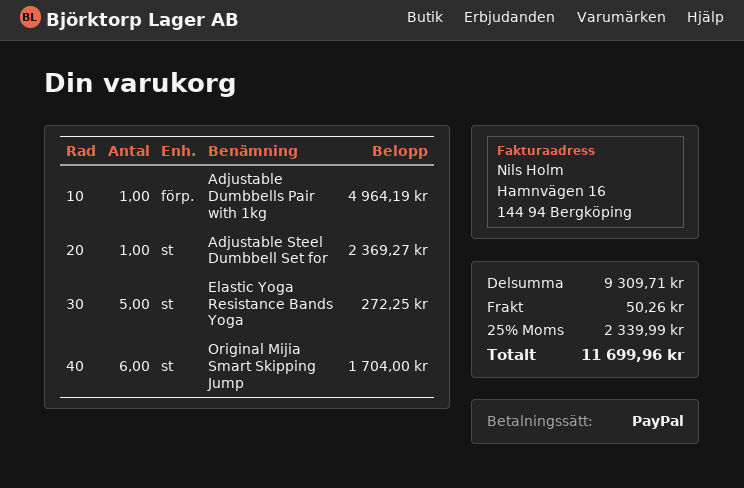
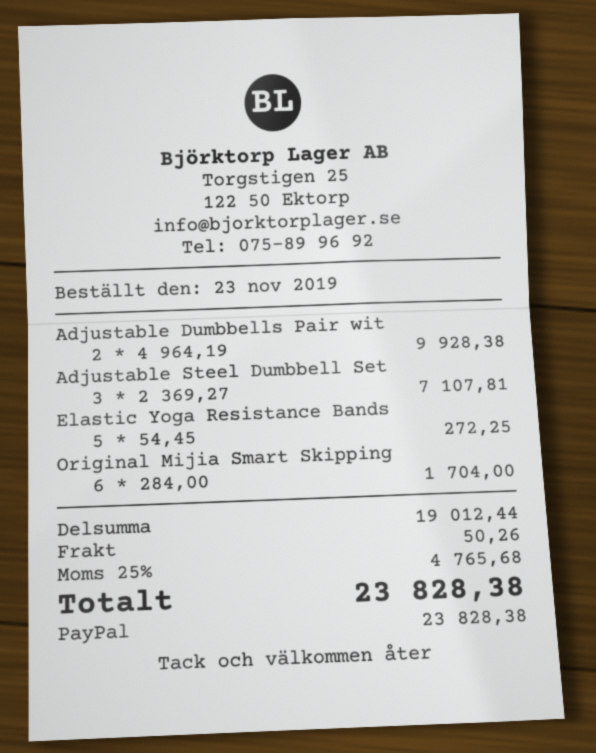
Adjustable Dumbbells Pair with 1kg: 1 for 4964.19 -> 2 for 9928.38
Adjustable Steel Dumbbell Set for: 1 for 2369.27 -> 3 for 7107.81
subtotal: 9309.71 -> 19012.44
tax: 25% = 2339.99 -> 25% = 4765.68
total: 11699.96 -> 23828.38

